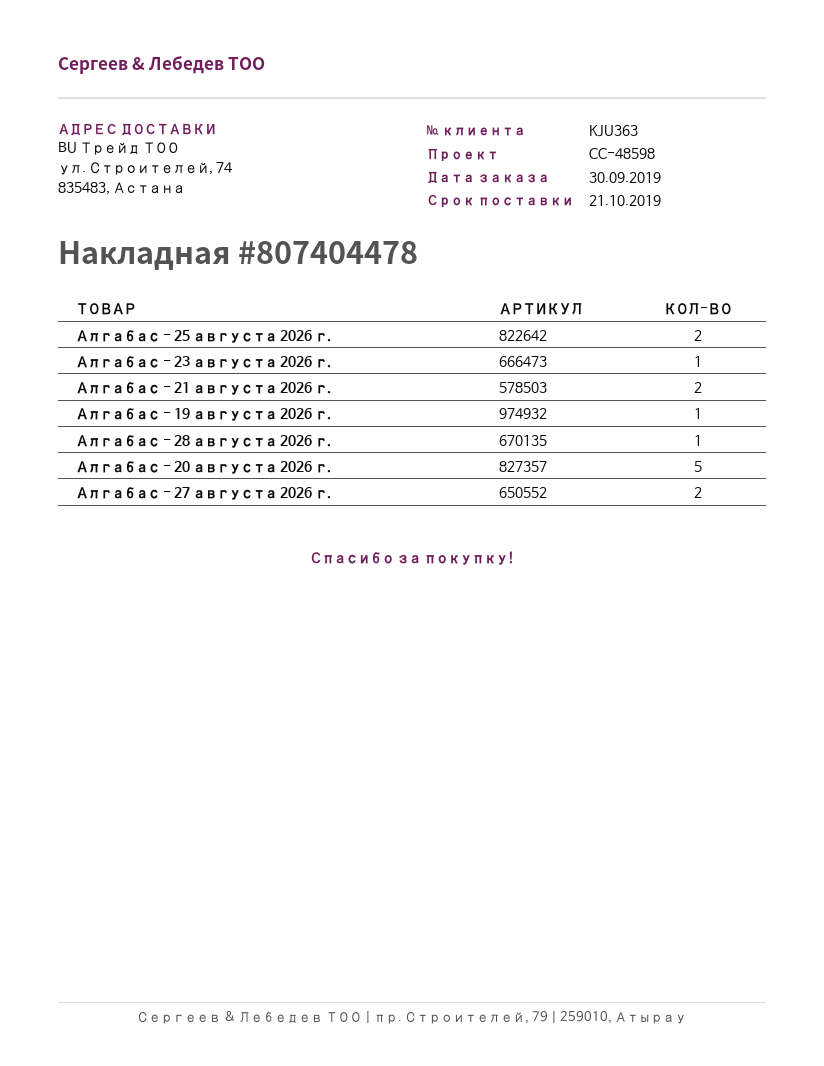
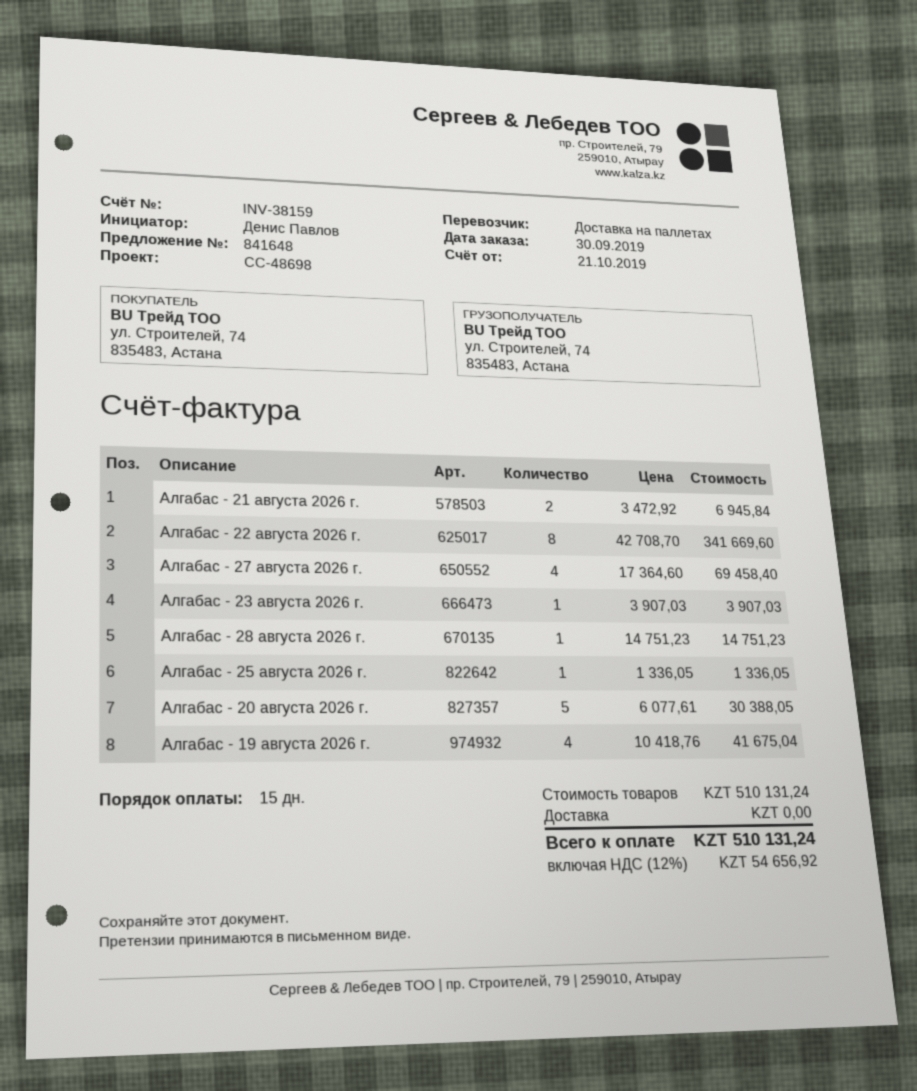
reference: CC-48598 -> CC-48698
Алгабас - 25 августа 2026 г.: 2 -> 1
Алгабас - 19 августа 2026 г.: 1 -> 4
Алгабас - 27 августа 2026 г.: 2 -> 4
Алгабас - 22 августа 2026 г.: none -> 8

